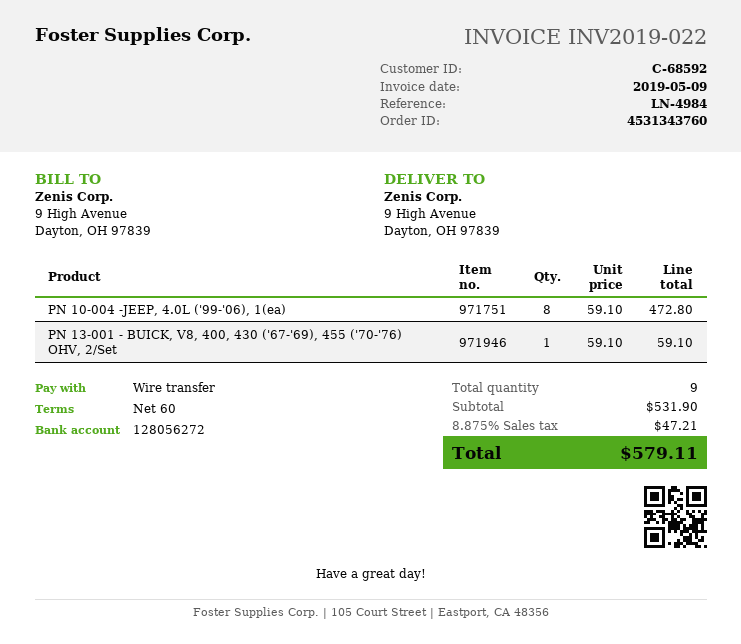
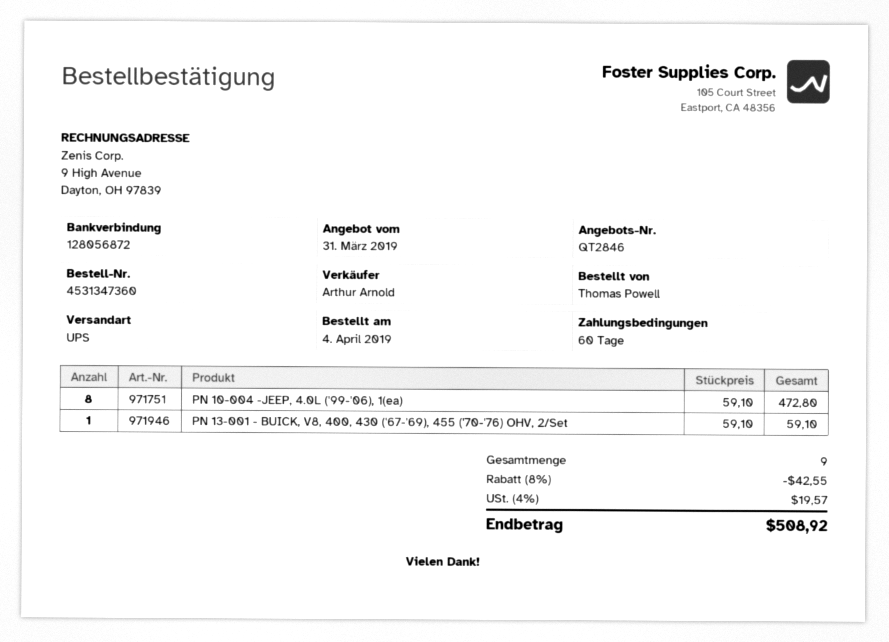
order number: 4531343760 -> 4531347360
bank account: 128056272 -> 128056872
discount: none -> 8% = 42.55
tax: 8.875% = 47.21 -> 4% = 19.57
total: 579.11 -> 508.92

